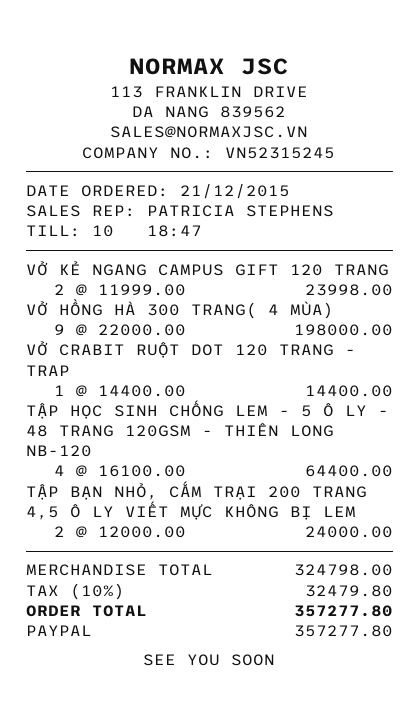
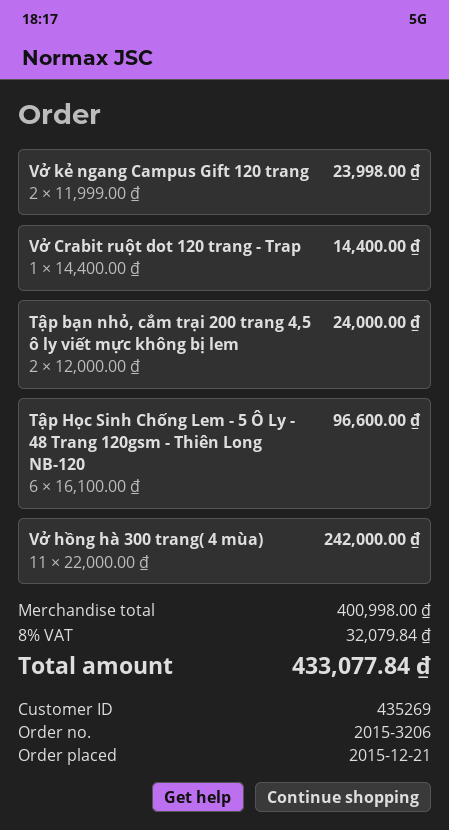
VỞ HỒNG HÀ 300 TRANG( 4 MÙA): 9 x 22000.00 = 198000.00 -> 11 x 22000.00 = 242000.00
TẬP HỌC SINH CHỐNG LEM - 5 Ô LY - 48 TRANG 120GSM - THIÊN LONG NB-120: 4 x 16100.00 = 64400.00 -> 6 x 16100.00 = 96600.00
subtotal: 324798.00 -> 400998.00
tax: 10% = 32479.80 -> 8% = 32079.84
total: 357277.80 -> 433077.84

